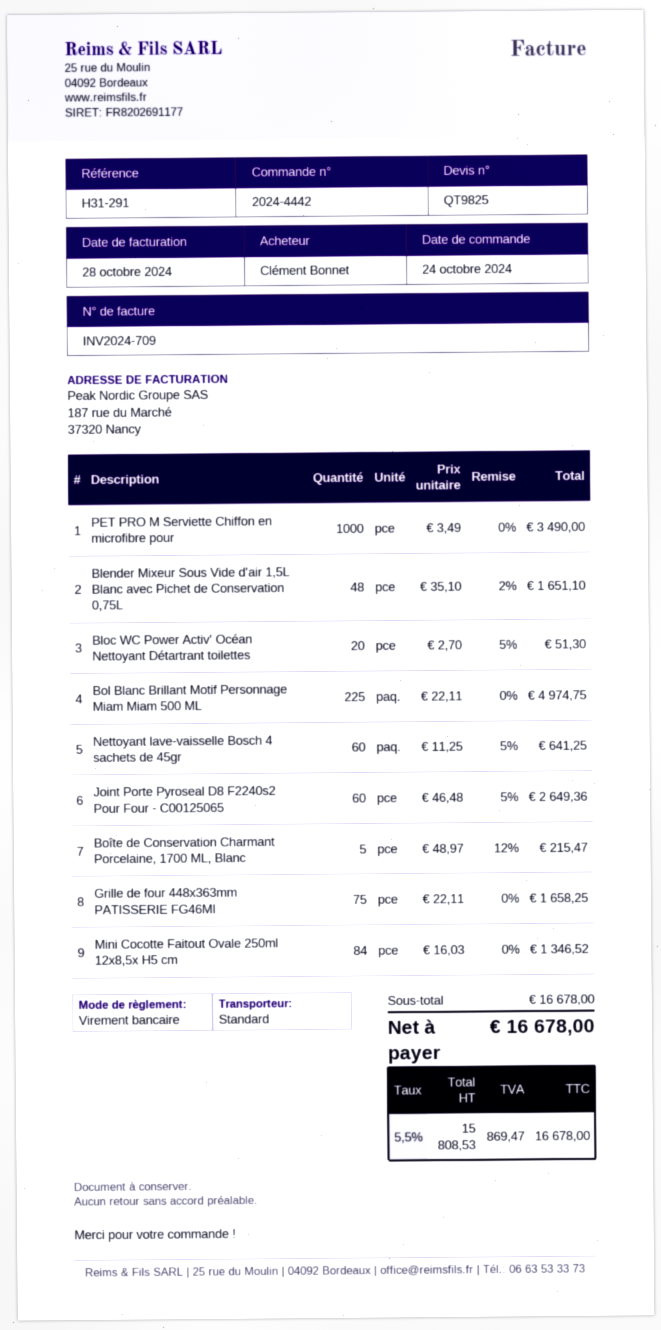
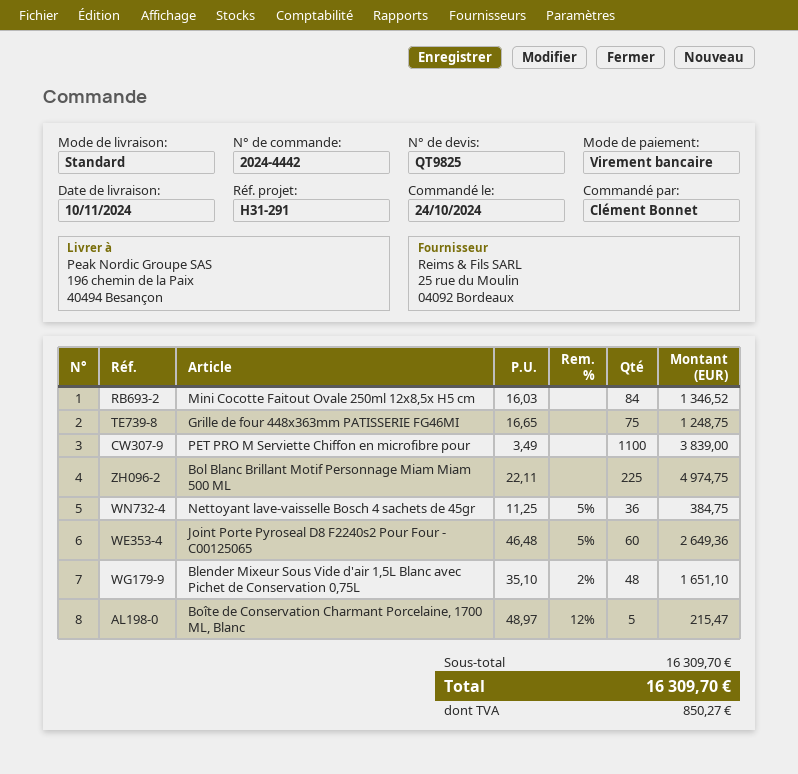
PET PRO M Serviette Chiffon en microfibre pour: 1000 x 3.49 = 3490.00 -> 1100 x 3.49 = 3839.00
Bloc WC Power Activ' Océan Nettoyant Détartrant toilettes: 20 x 2.70 - 5% = 51.30 -> none
Nettoyant lave-vaisselle Bosch 4 sachets de 45gr: 60 x 11.25 - 5% = 641.25 -> 36 x 11.25 - 5% = 384.75
Grille de four 448x363mm PATISSERIE FG46MI: 75 x 22.11 = 1658.25 -> 75 x 16.65 = 1248.75
subtotal: 16678.00 -> 16309.70
tax: 869.47 -> 850.27
total: 16678.00 -> 16309.70

